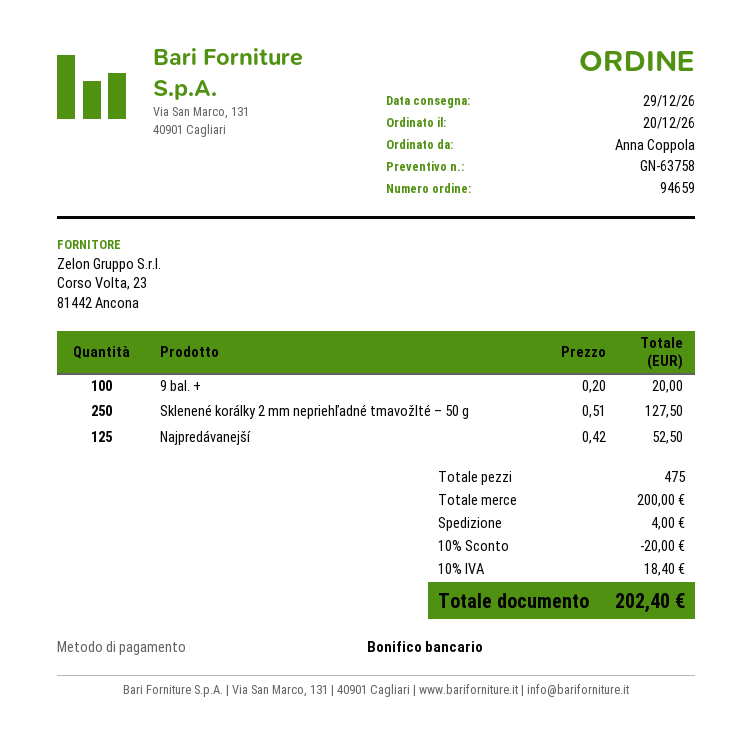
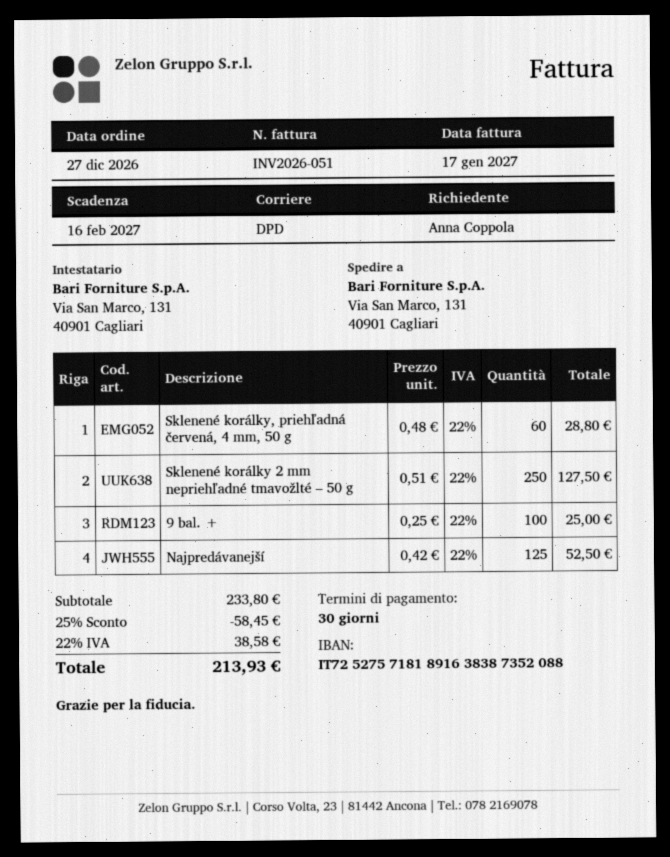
order date: 2026-12-20 -> 2026-12-27
9 bal. +: 100 x 0.20 = 20.00 -> 100 x 0.25 = 25.00
Sklenené korálky, priehľadná červená, 4 mm, 50 g: none -> 60 x 0.48 = 28.80
subtotal: 200.00 -> 233.80
discount: 10% = 20.00 -> 25% = 58.45
shipping: 4.00 -> none
tax: 10% = 18.40 -> 22% = 38.58
total: 202.40 -> 213.93

